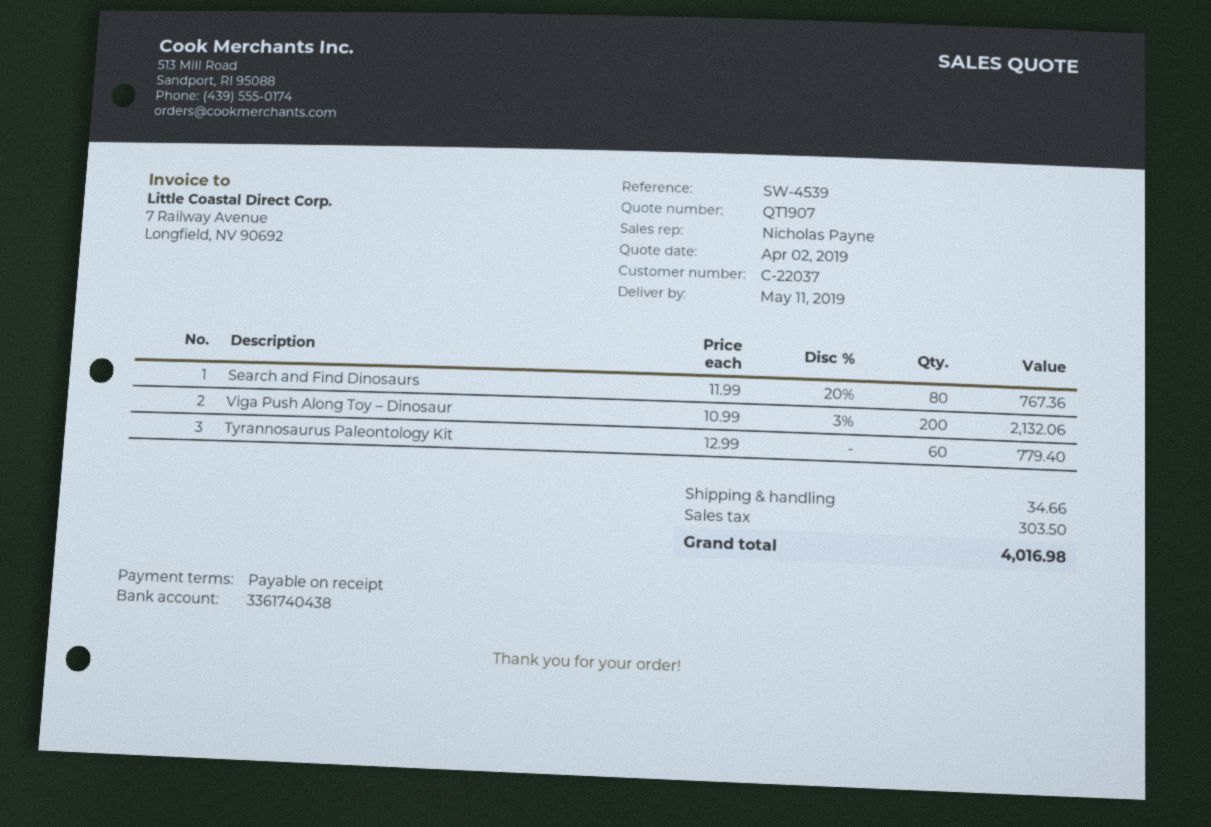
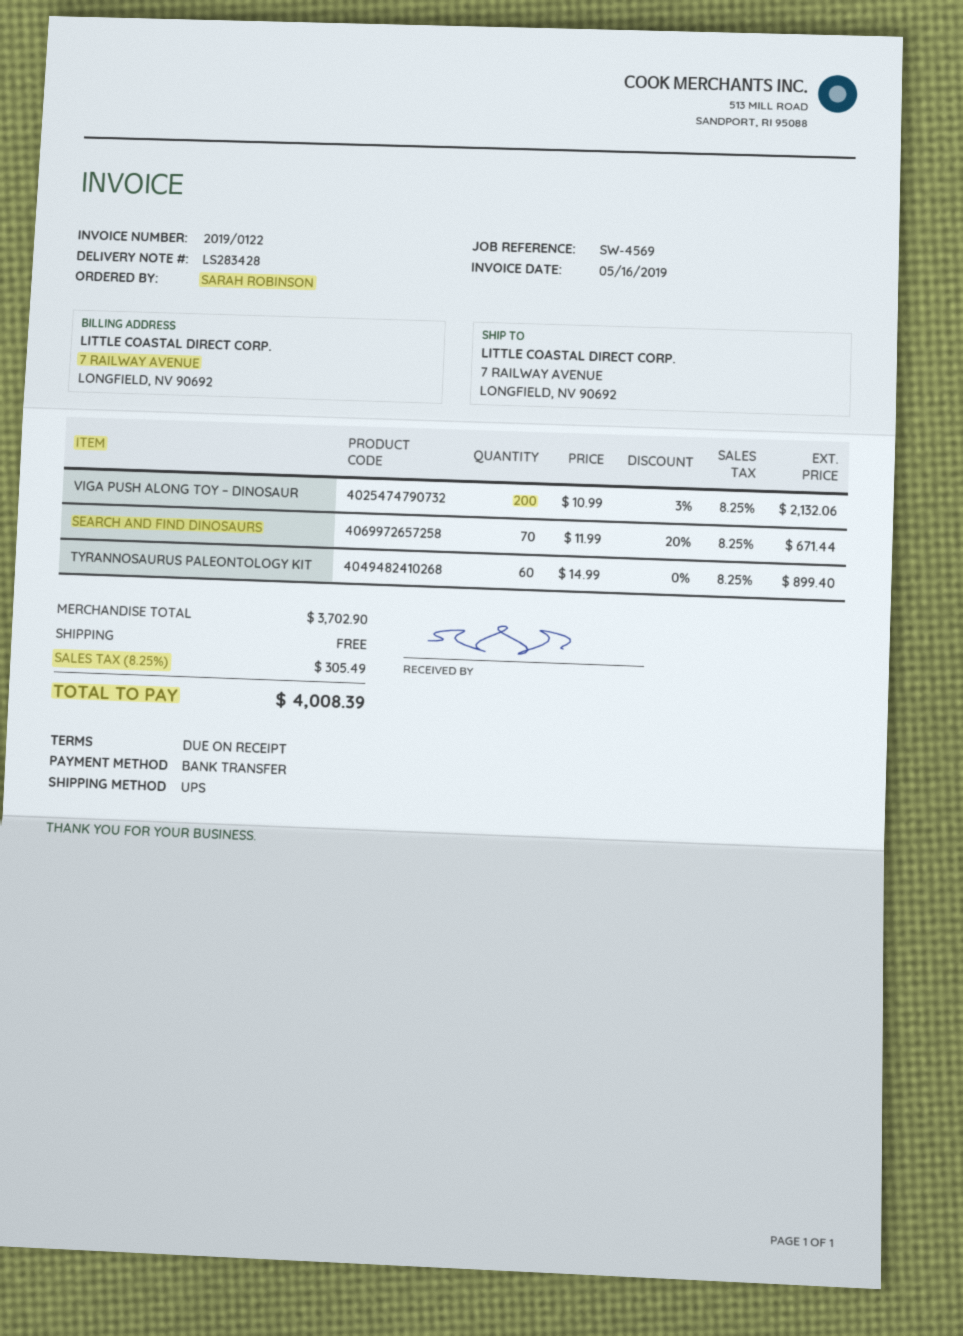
reference: SW-4539 -> SW-4569
Search and Find Dinosaurs: 80 x 11.99 - 20% = 767.36 -> 70 x 11.99 - 20% = 671.44
Tyrannosaurus Paleontology Kit: 60 x 12.99 = 779.40 -> 60 x 14.99 = 899.40
shipping: 34.66 -> 0.00
tax: 303.50 -> 305.49
total: 4016.98 -> 4008.39

